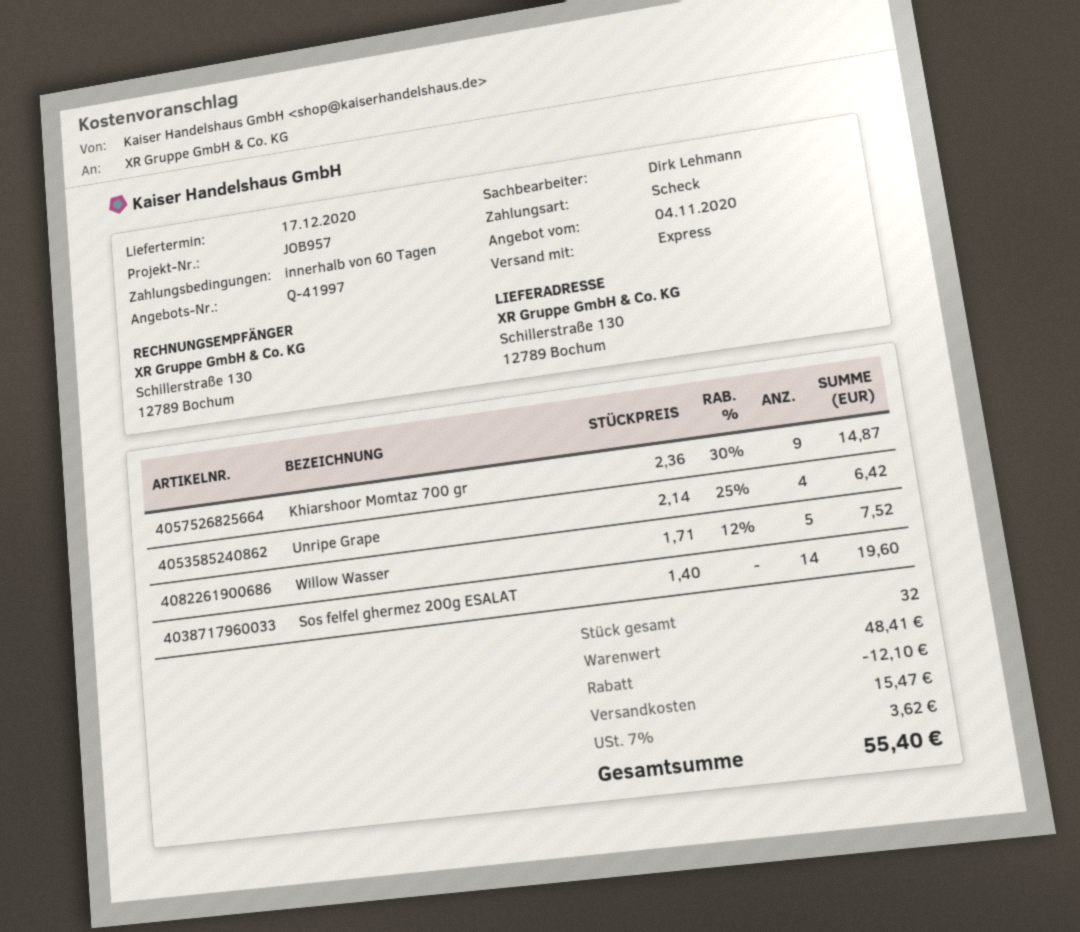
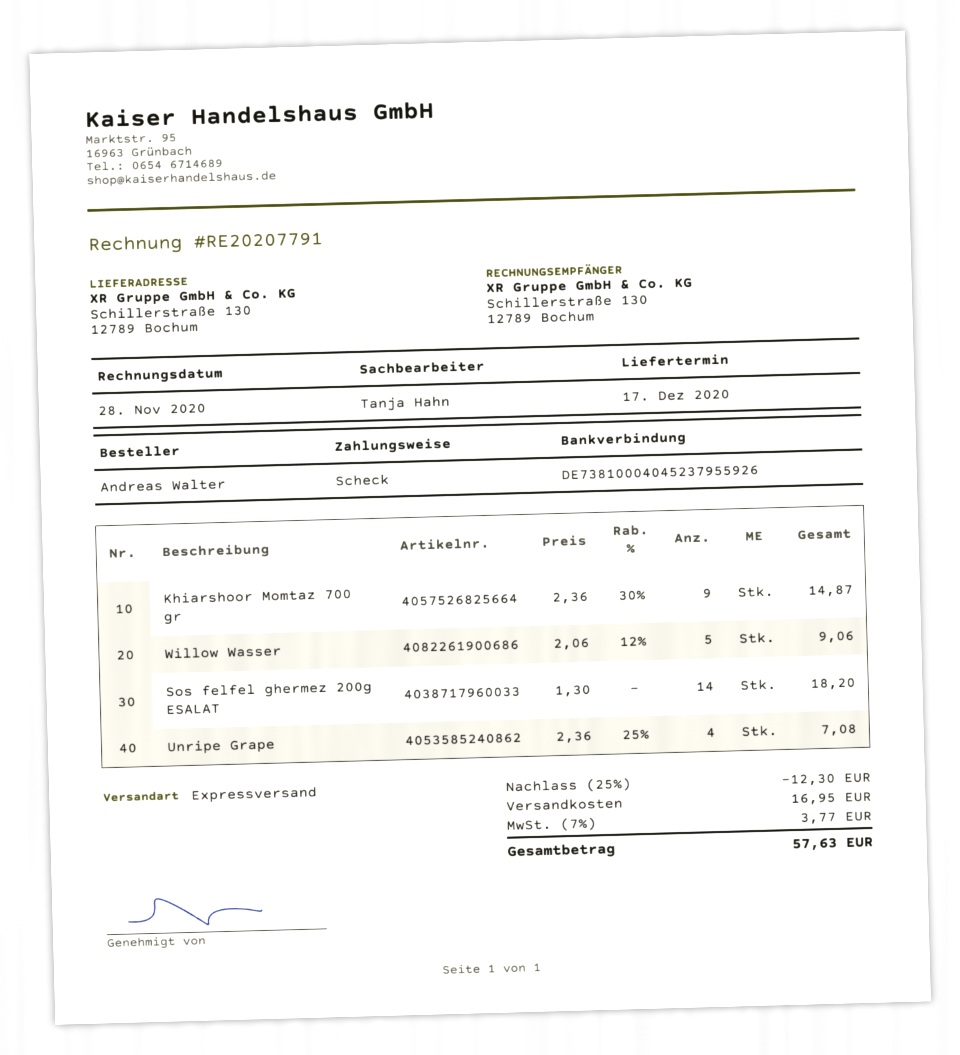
sales rep: Dirk Lehmann -> Tanja Hahn
Unripe Grape: 4 x 2.14 - 25% = 6.42 -> 4 x 2.36 - 25% = 7.08
Willow Wasser: 5 x 1.71 - 12% = 7.52 -> 5 x 2.06 - 12% = 9.06
Sos felfel ghermez 200g ESALAT: 14 x 1.40 = 19.60 -> 14 x 1.30 = 18.20
discount: 12.10 -> 12.30
shipping: 15.47 -> 16.95
tax: 7% = 3.62 -> 7% = 3.77
total: 55.40 -> 57.63

